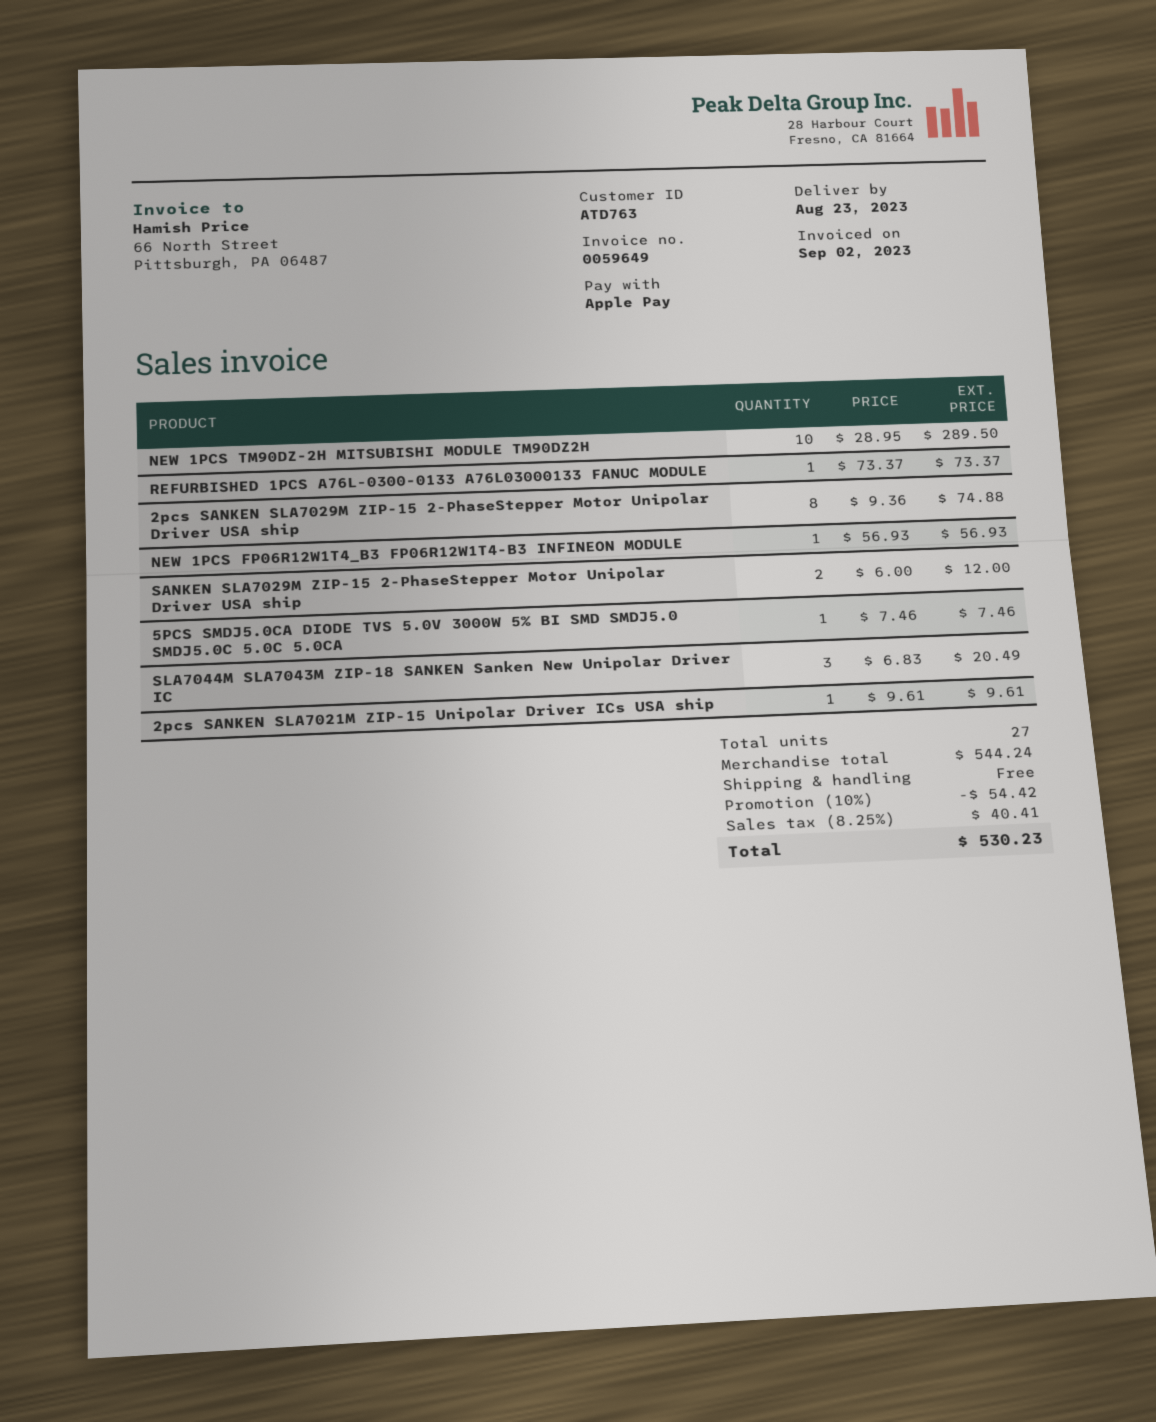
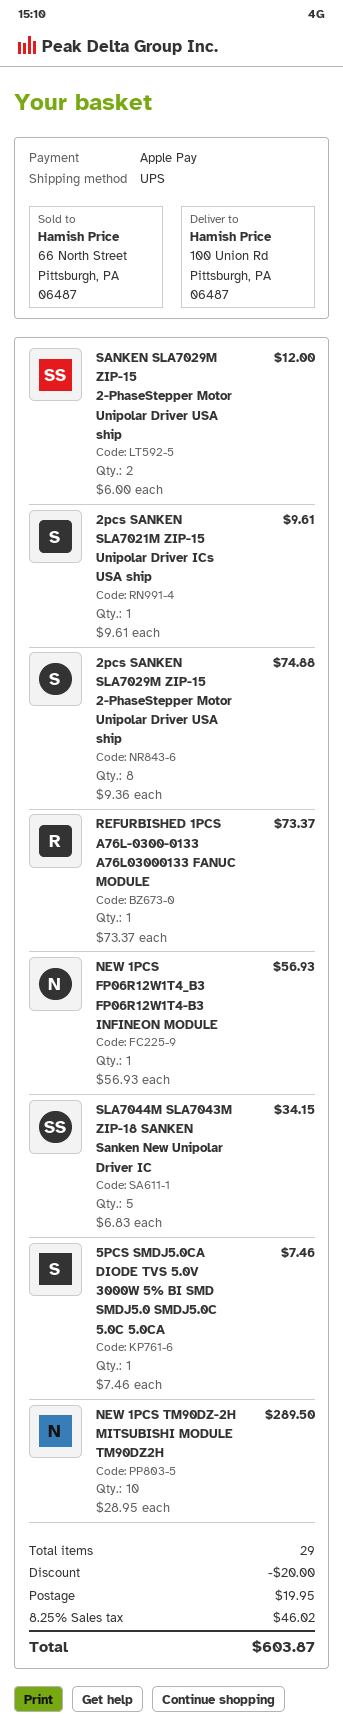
SLA7044M SLA7043M ZIP-18 SANKEN Sanken New Unipolar Driver IC: 3 x 6.83 = 20.49 -> 5 x 6.83 = 34.15
total quantity: 27 -> 29
discount: 54.42 -> 20.00
shipping: 0.00 -> 19.95
tax: 8.25% = 40.41 -> 8.25% = 46.02
total: 530.23 -> 603.87

